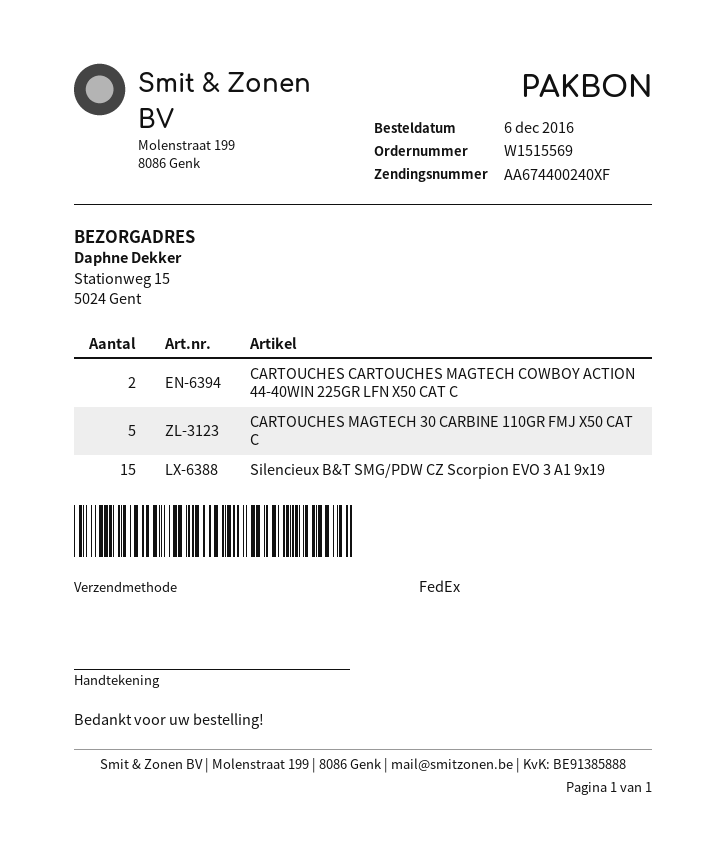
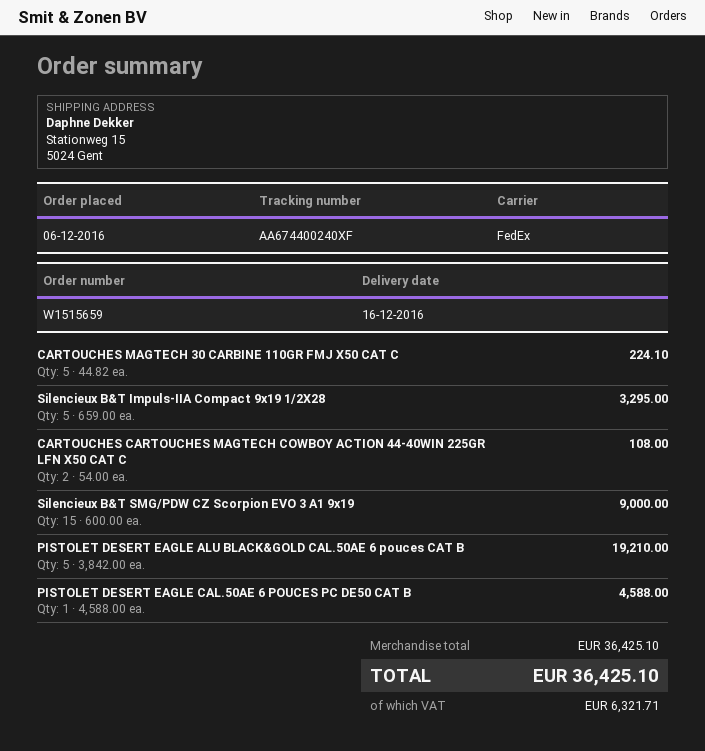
order number: W1515569 -> W1515659
Silencieux B&T Impuls-IIA Compact 9x19 1/2X28: none -> 5
PISTOLET DESERT EAGLE ALU BLACK&GOLD CAL.50AE 6 pouces CAT B: none -> 5
PISTOLET DESERT EAGLE CAL.50AE 6 POUCES PC DE50 CAT B: none -> 1

